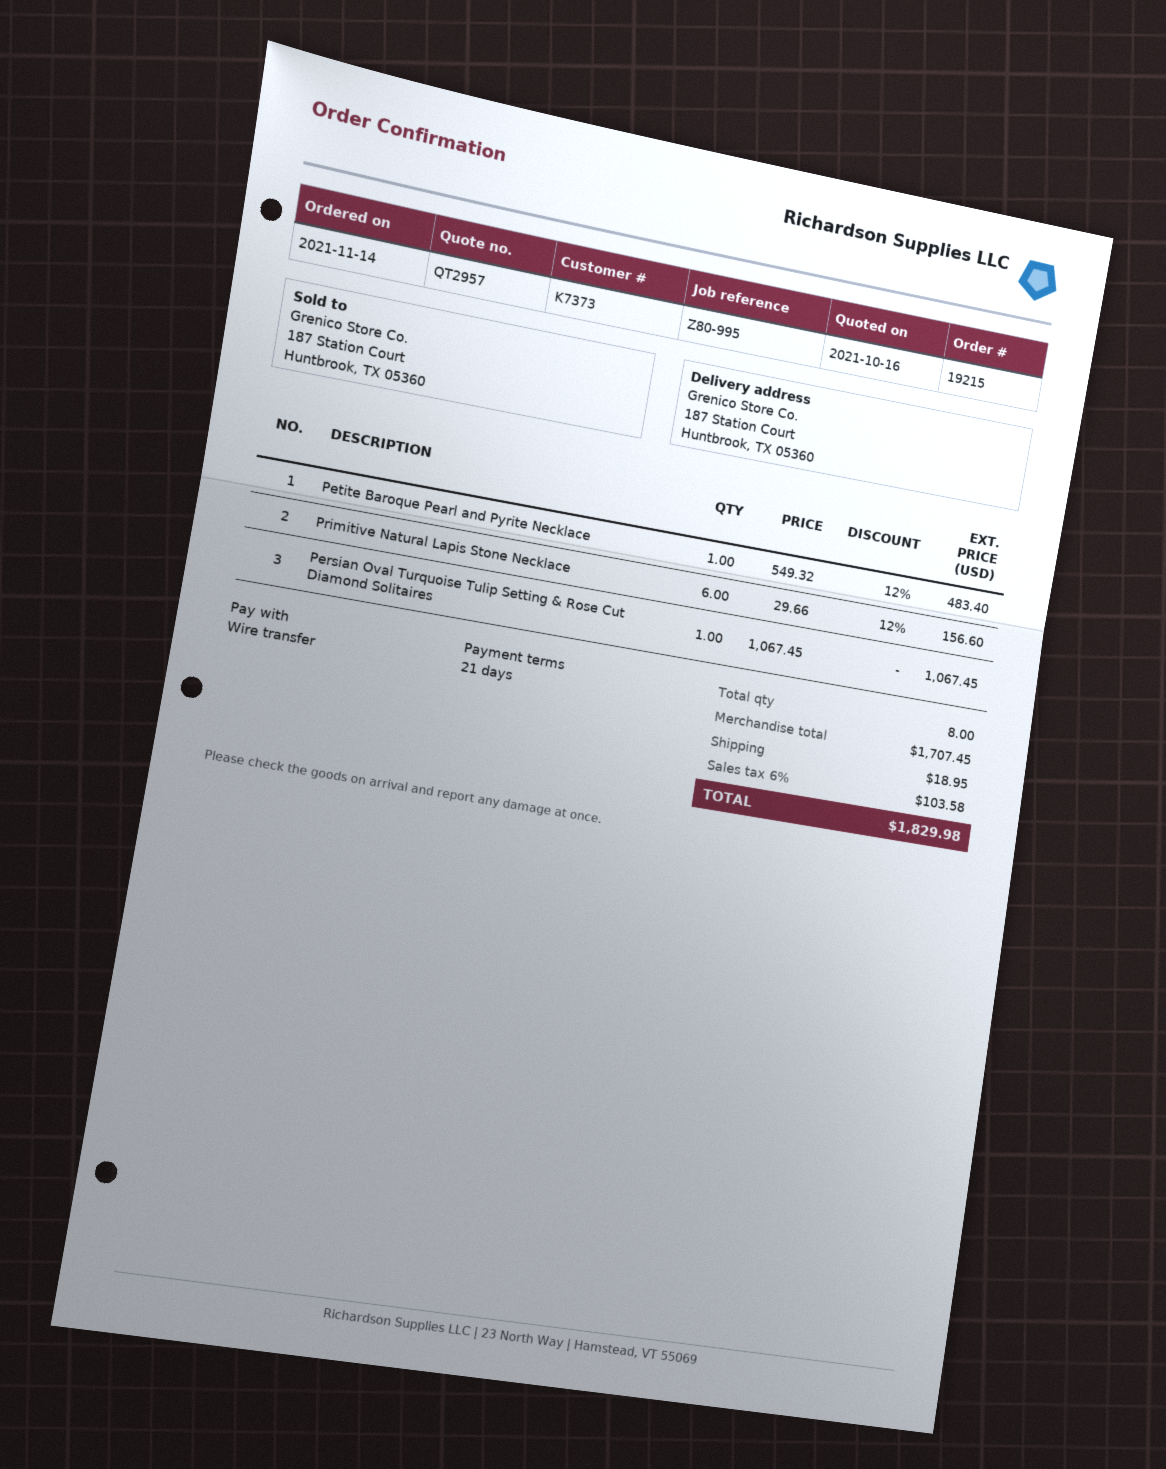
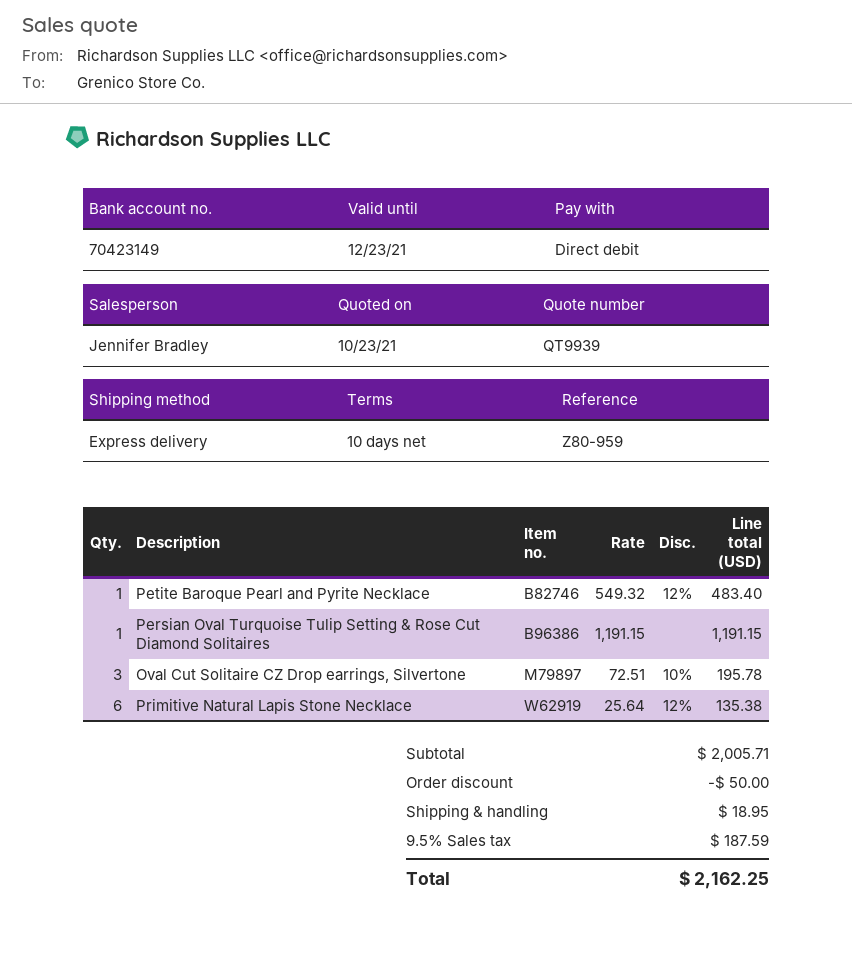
quote number: QT2957 -> QT9939
quote date: 2021-10-16 -> 2021-10-23
payment terms: 21 days -> 10 days
reference: Z80-995 -> Z80-959
payment method: bank transfer -> direct debit
Primitive Natural Lapis Stone Necklace: 6 x 29.66 - 12% = 156.60 -> 6 x 25.64 - 12% = 135.38
Persian Oval Turquoise Tulip Setting & Rose Cut Diamond Solitaires: 1 x 1067.45 = 1067.45 -> 1 x 1191.15 = 1191.15
Oval Cut Solitaire CZ Drop earrings, Silvertone: none -> 3 x 72.51 - 10% = 195.78
subtotal: 1707.45 -> 2005.71
discount: none -> 50.00
tax: 6% = 103.58 -> 9.5% = 187.59
total: 1829.98 -> 2162.25

